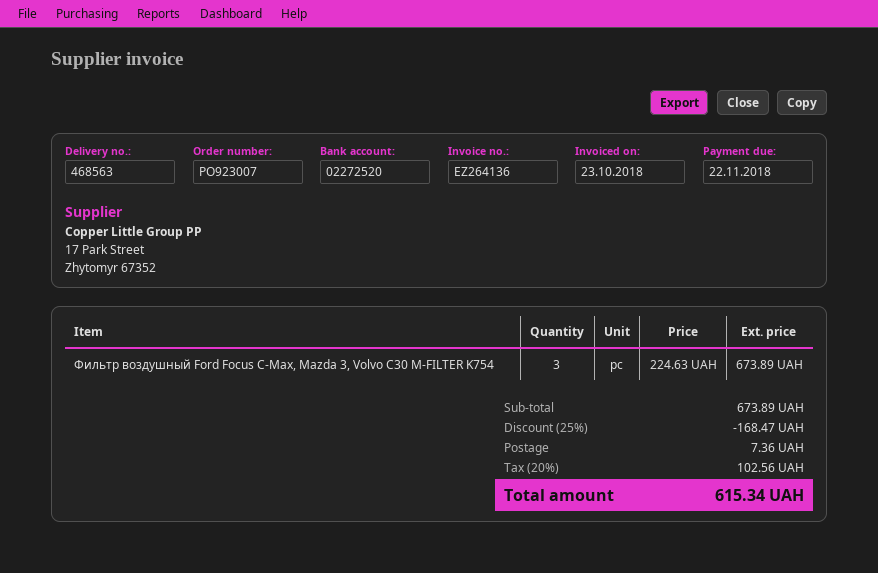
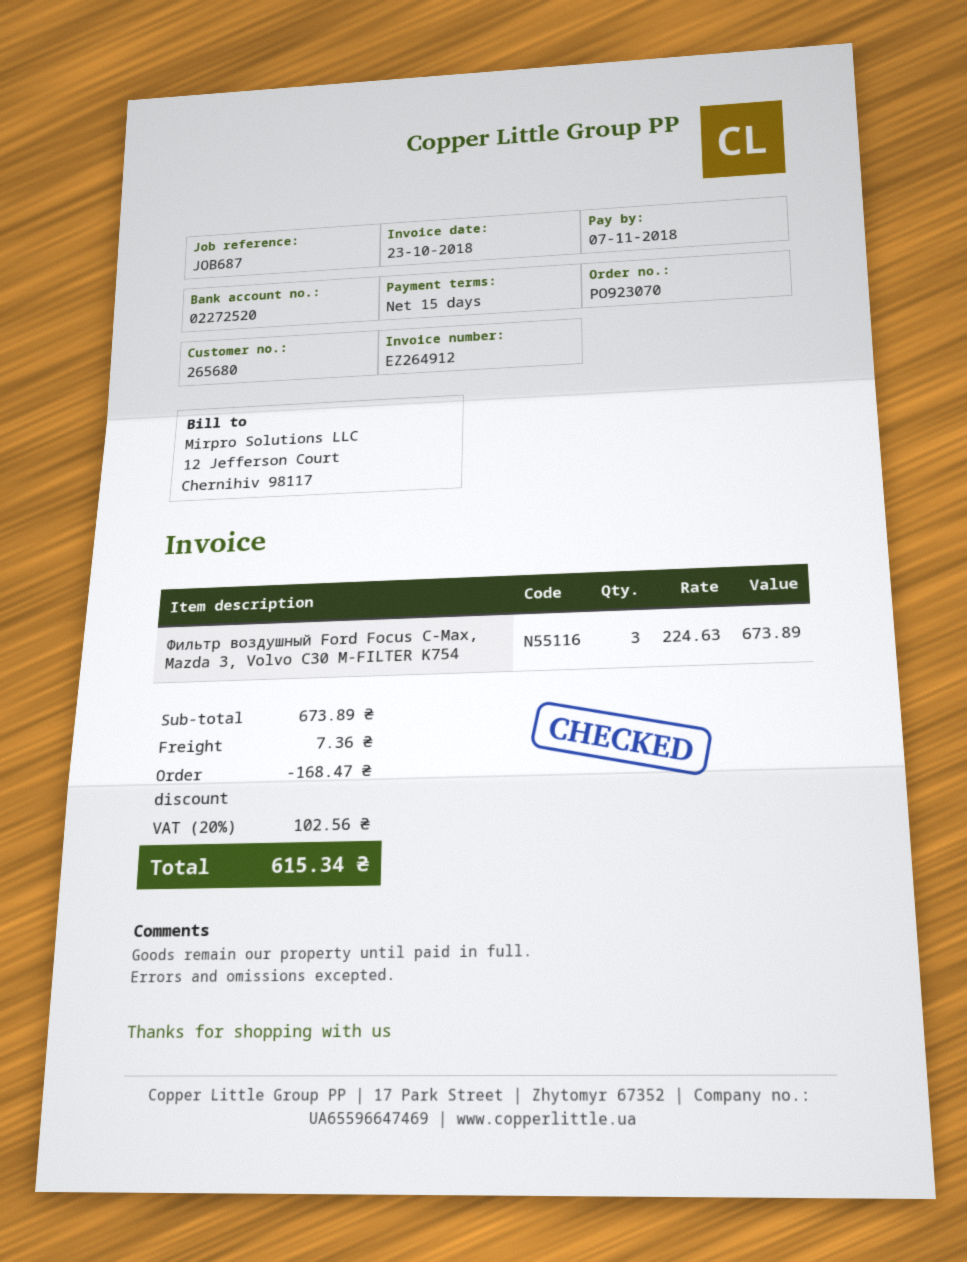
order number: PO923007 -> PO923070
invoice number: EZ264136 -> EZ264912
due date: 2018-11-22 -> 2018-11-07

